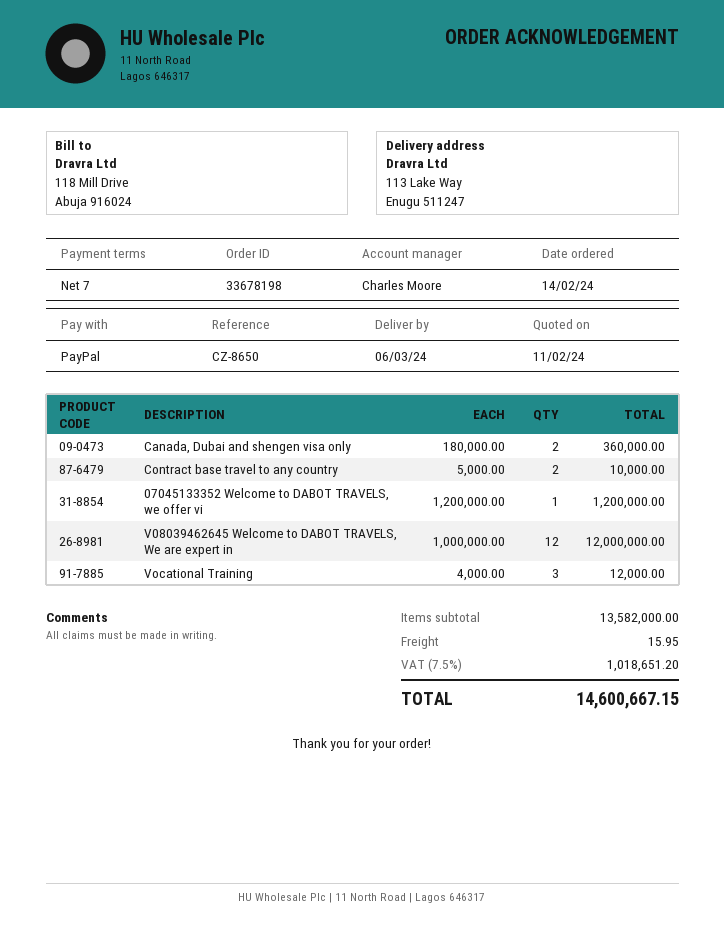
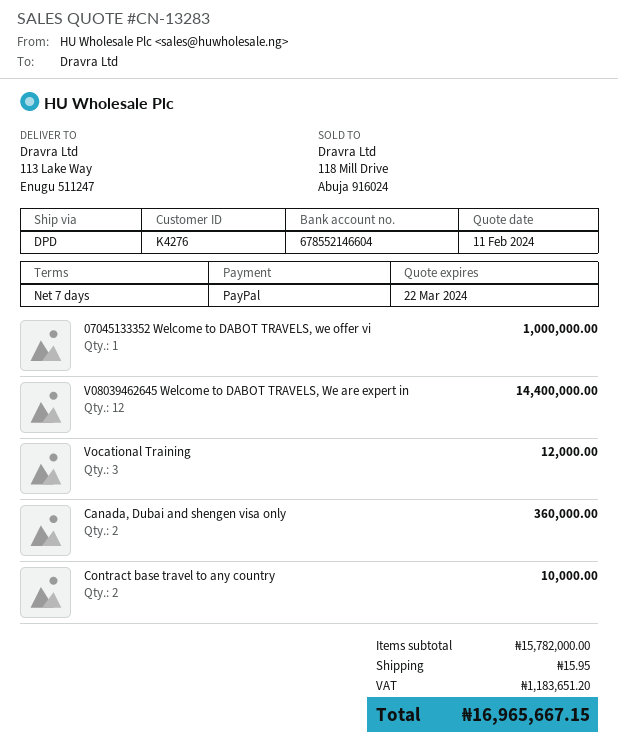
07045133352 Welcome to DABOT TRAVELS, we offer vi: 1 for 1200000.00 -> 1 for 1000000.00
V08039462645 Welcome to DABOT TRAVELS, We are expert in: 12 for 12000000.00 -> 12 for 14400000.00
subtotal: 13582000.00 -> 15782000.00
tax: 1018651.20 -> 1183651.20
total: 14600667.15 -> 16965667.15

